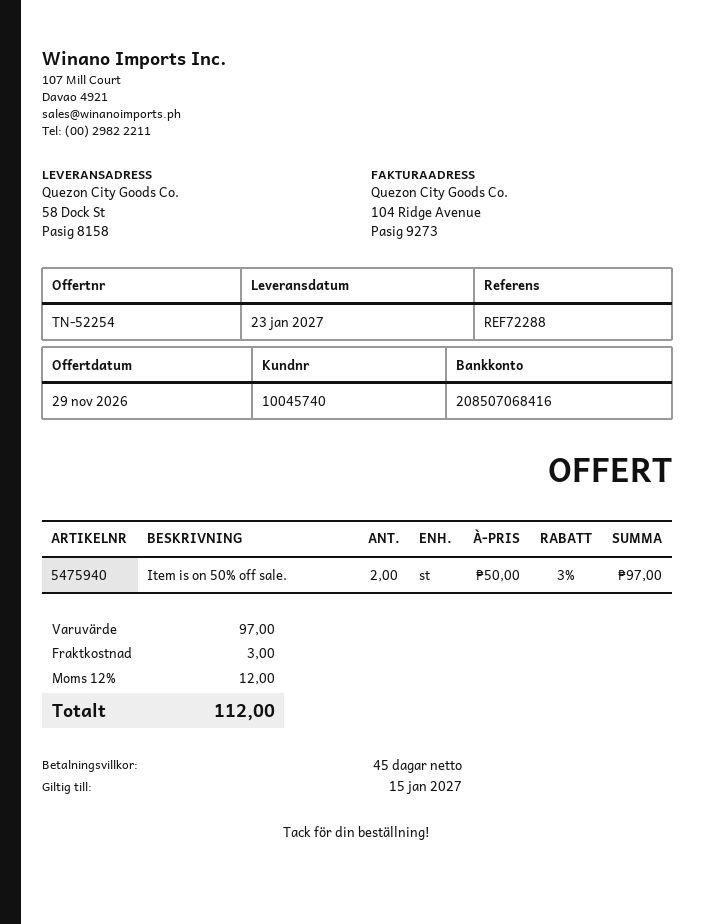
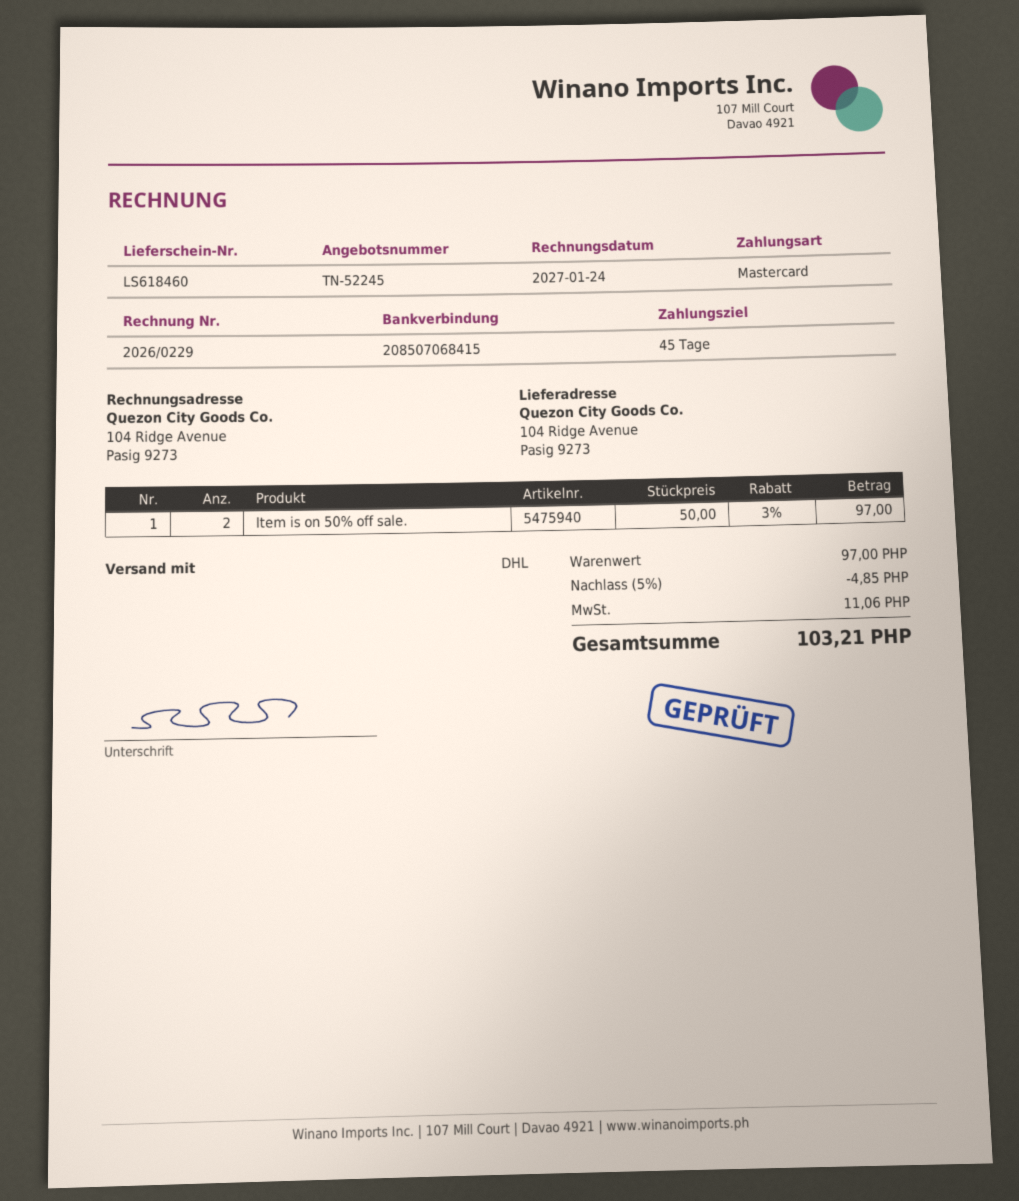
quote number: TN-52254 -> TN-52245
bank account: 208507068416 -> 208507068415
ship to: 58 Dock St, Pasig 8158 -> 104 Ridge Avenue, Pasig 9273
discount: none -> 5% = 4.85
shipping: 3.00 -> none
tax: 12.00 -> 11.06
total: 112.00 -> 103.21

